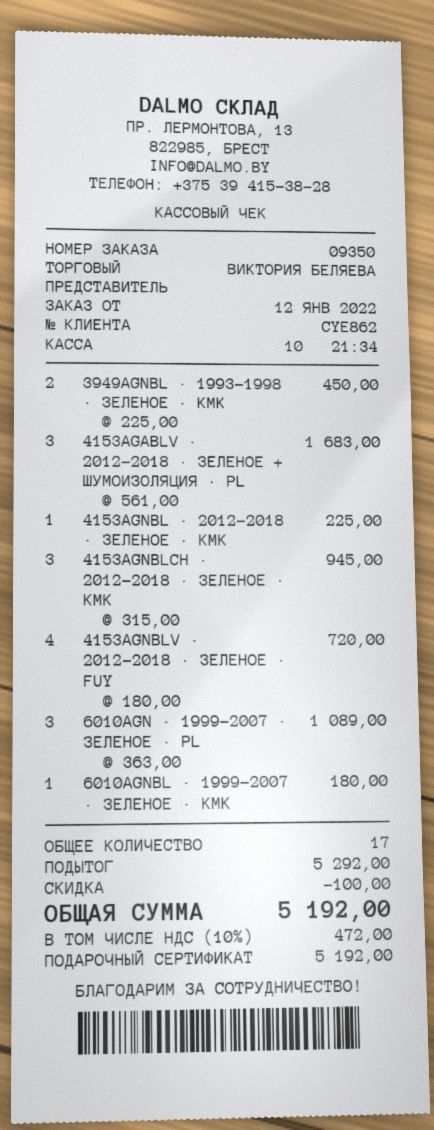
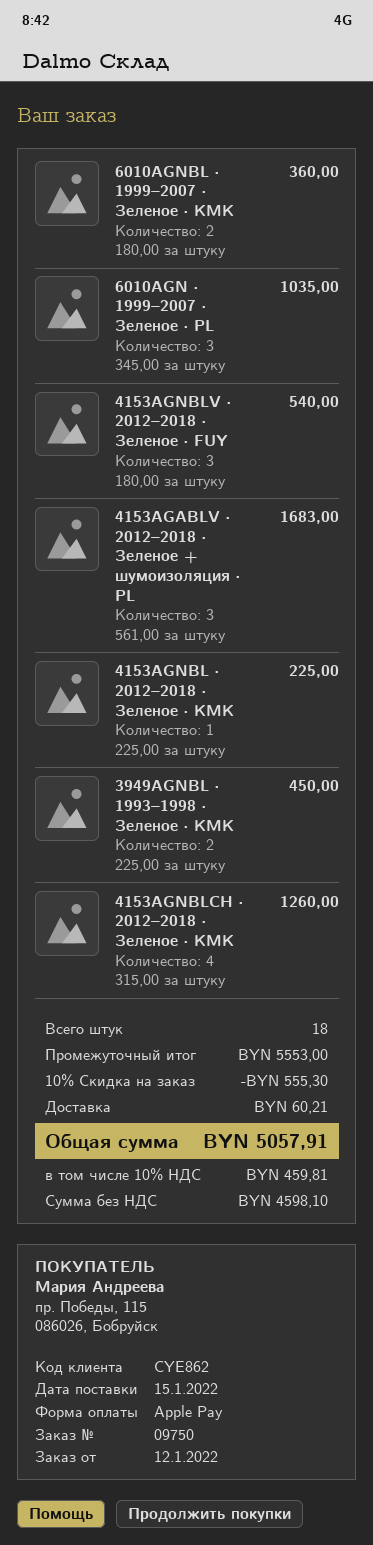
order number: 09350 -> 09750
payment method: gift card -> Apple Pay
4153AGNBLCH · 2012–2018 · ЗЕЛЕНОЕ · KMK: 3 x 315.00 = 945.00 -> 4 x 315.00 = 1260.00
4153AGNBLV · 2012–2018 · ЗЕЛЕНОЕ · FUY: 4 x 180.00 = 720.00 -> 3 x 180.00 = 540.00
6010AGN · 1999–2007 · ЗЕЛЕНОЕ · PL: 3 x 363.00 = 1089.00 -> 3 x 345.00 = 1035.00
6010AGNBL · 1999–2007 · ЗЕЛЕНОЕ · KMK: 1 x 180.00 = 180.00 -> 2 x 180.00 = 360.00
total quantity: 17 -> 18
subtotal: 5292.00 -> 5553.00
discount: 100.00 -> 555.30
shipping: none -> 60.21
tax: 10% = 472.00 -> 10% = 459.81
total: 5192.00 -> 5057.91

